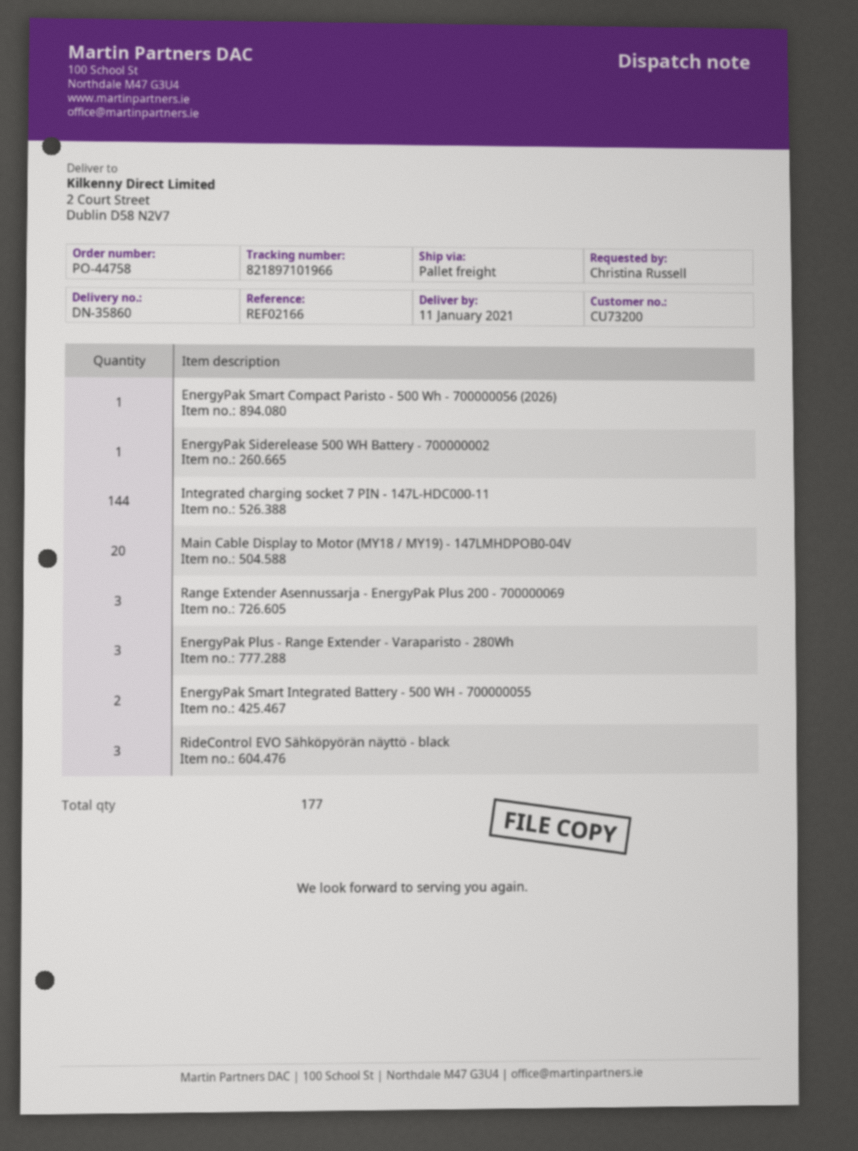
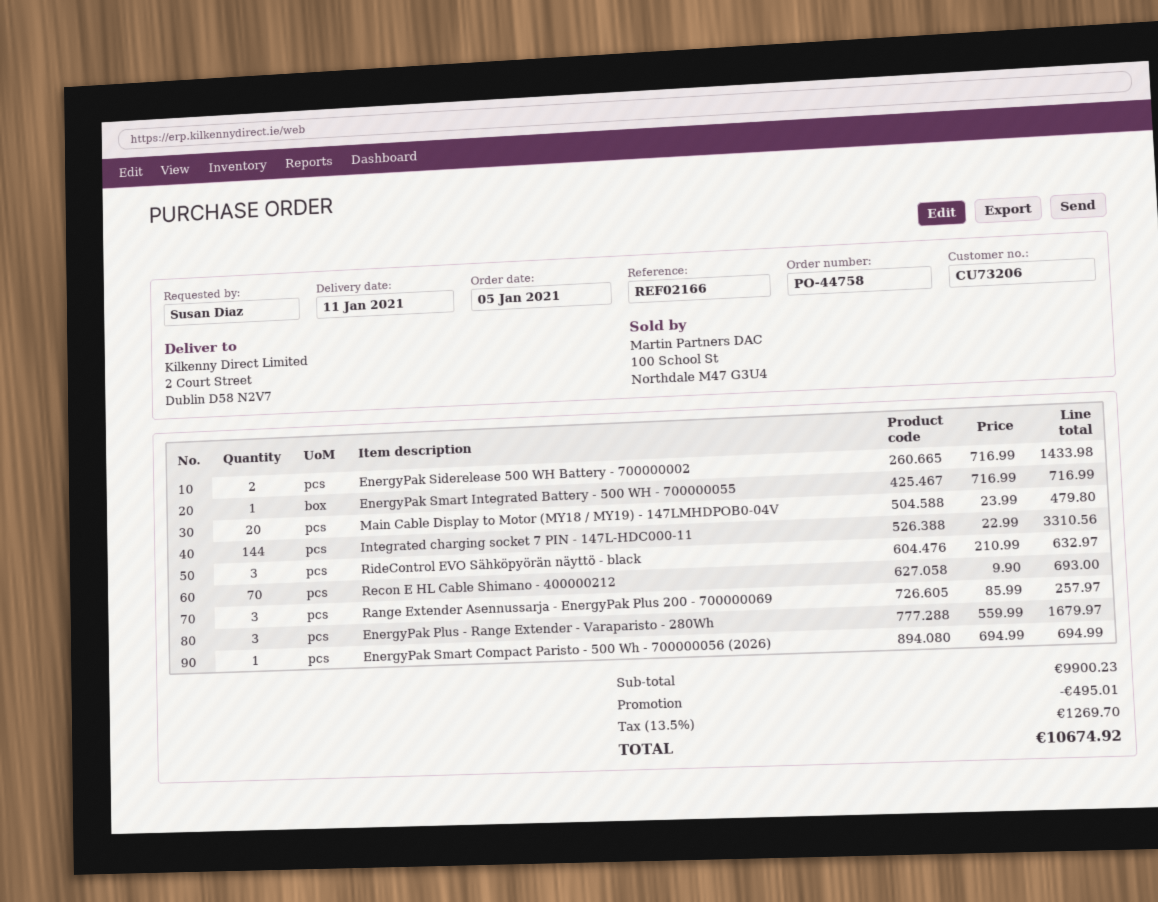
customer number: CU73200 -> CU73206
ordered by: Christina Russell -> Susan Diaz
EnergyPak Siderelease 500 WH Battery - 700000002: 1 -> 2
EnergyPak Smart Integrated Battery - 500 WH - 700000055: 2 -> 1
Recon E HL Cable Shimano - 400000212: none -> 70

